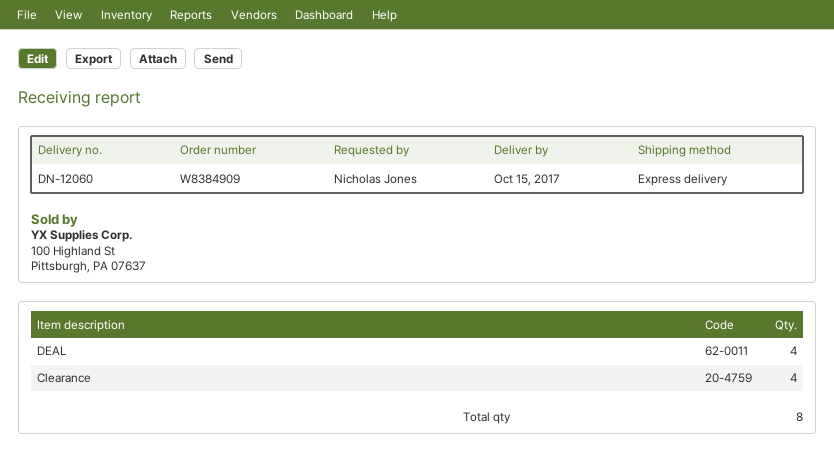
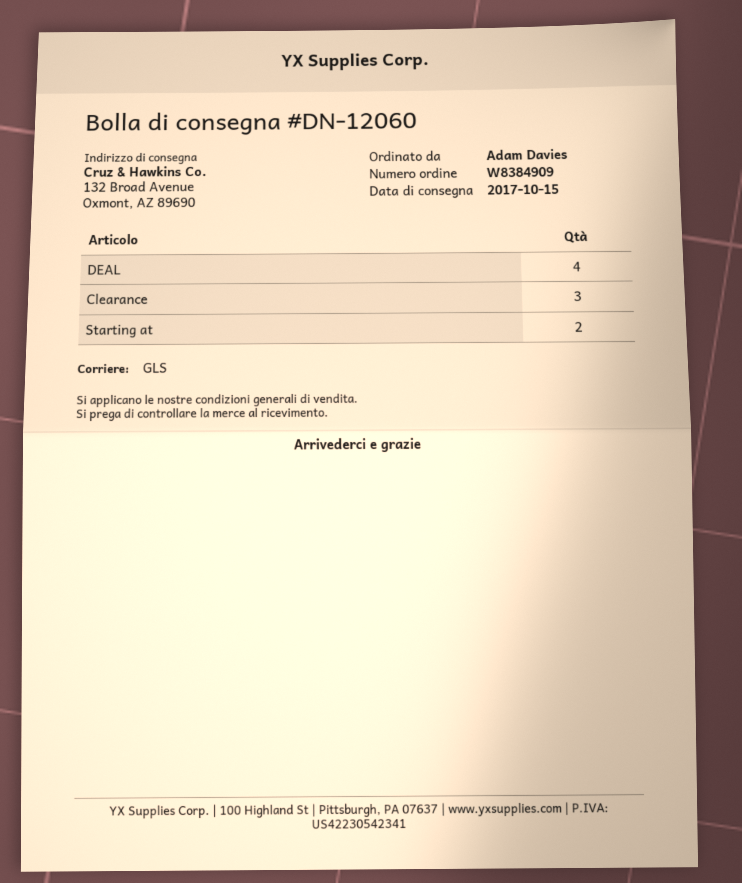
ordered by: Nicholas Jones -> Adam Davies
shipping method: express -> GLS
Clearance: 4 -> 3
Starting at: none -> 2

